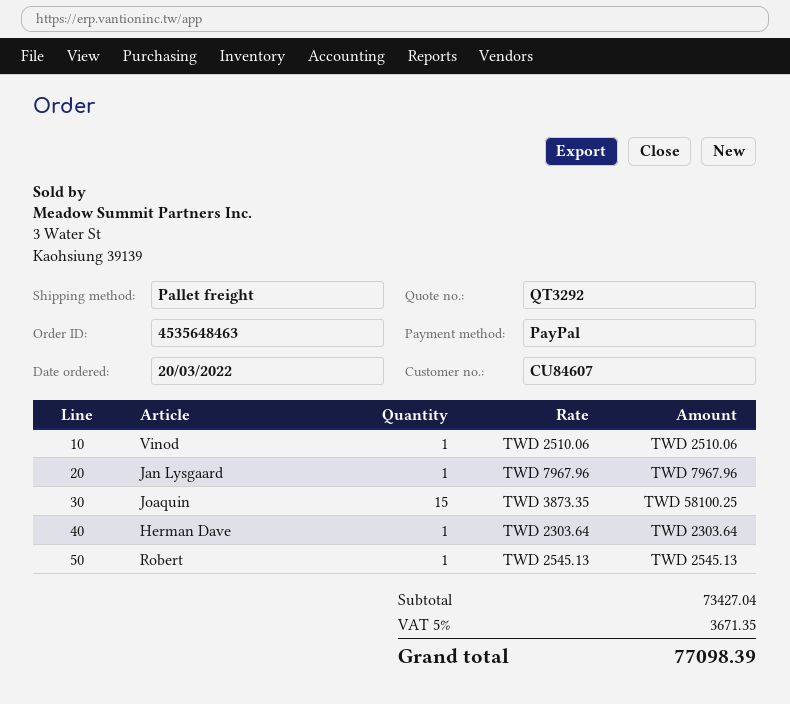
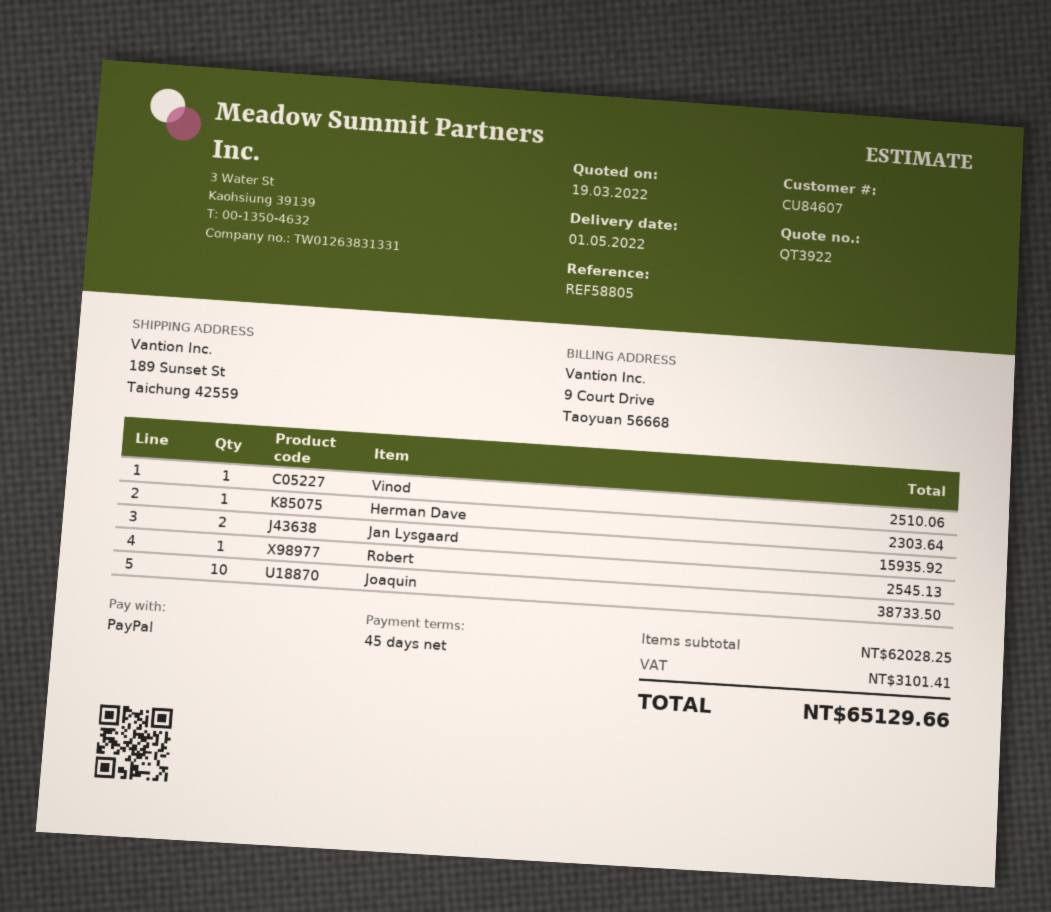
quote number: QT3292 -> QT3922
Jan Lysgaard: 1 for 7967.96 -> 2 for 15935.92
Joaquin: 15 for 58100.25 -> 10 for 38733.50
subtotal: 73427.04 -> 62028.25
tax: 3671.35 -> 3101.41
total: 77098.39 -> 65129.66

